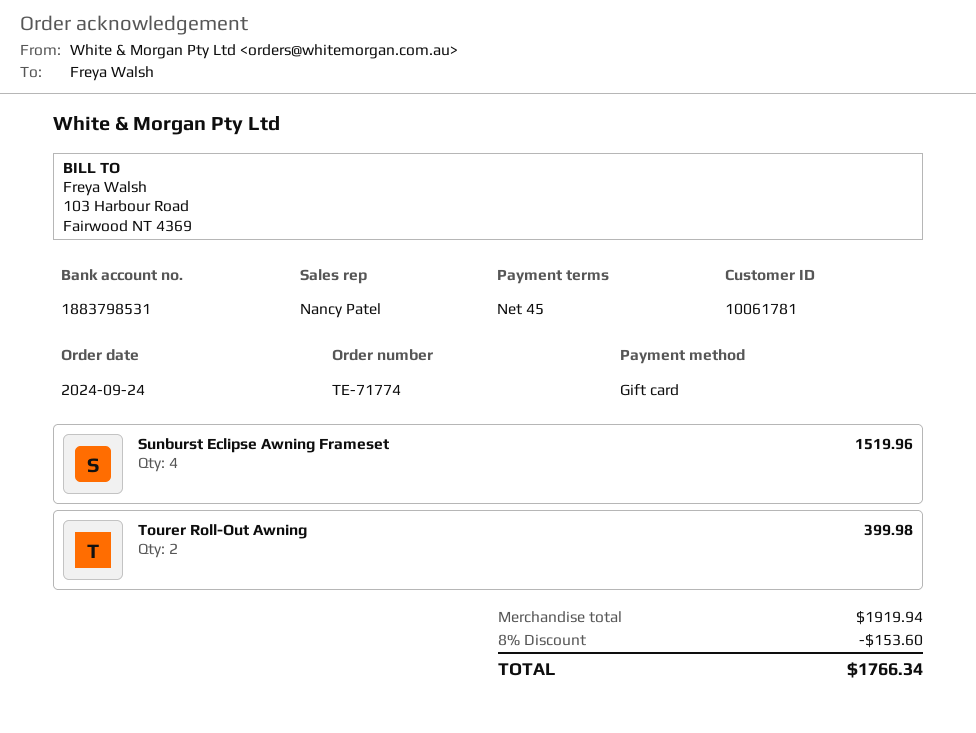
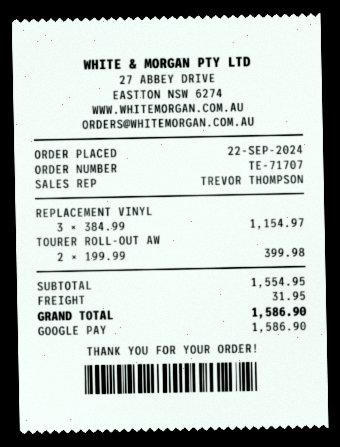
order number: TE-71774 -> TE-71707
order date: 2024-09-24 -> 2024-09-22
sales rep: Nancy Patel -> TREVOR THOMPSON
payment method: gift card -> Google Pay
Sunburst Eclipse Awning Frameset: 4 for 1519.96 -> none
REPLACEMENT VINYL: none -> 3 for 1154.97
subtotal: 1919.94 -> 1554.95
discount: 8% = 153.60 -> none
shipping: none -> 31.95
total: 1766.34 -> 1586.90

